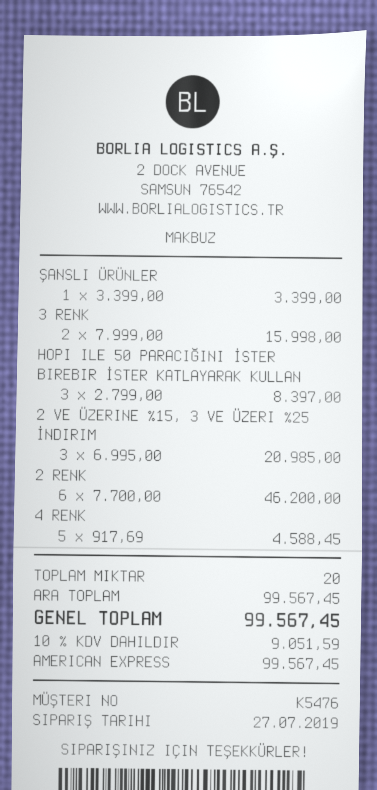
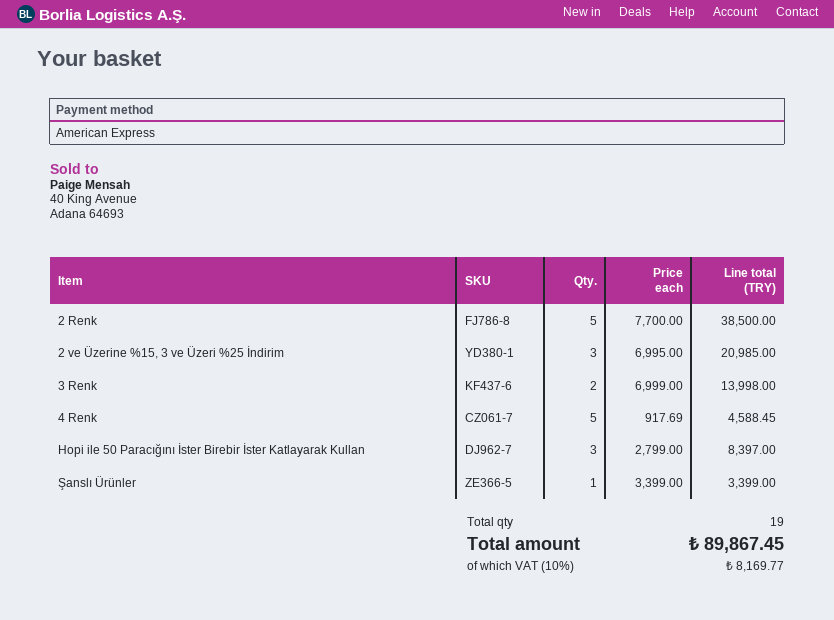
3 RENK: 2 x 7999.00 = 15998.00 -> 2 x 6999.00 = 13998.00
2 RENK: 6 x 7700.00 = 46200.00 -> 5 x 7700.00 = 38500.00
total quantity: 20 -> 19
tax: 10% = 9051.59 -> 10% = 8169.77
total: 99567.45 -> 89867.45

